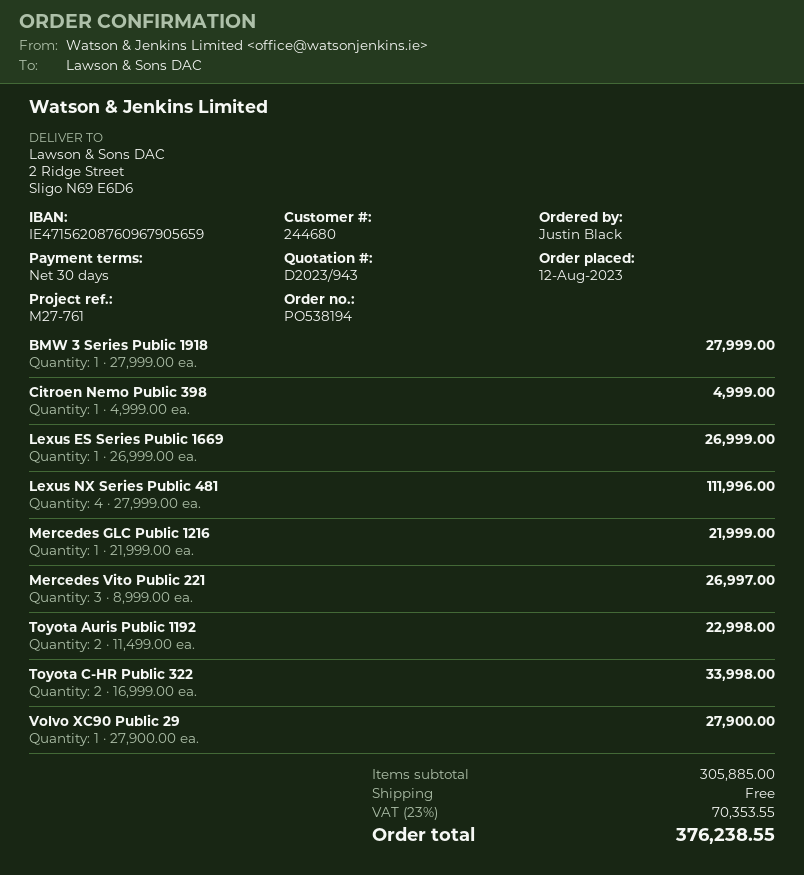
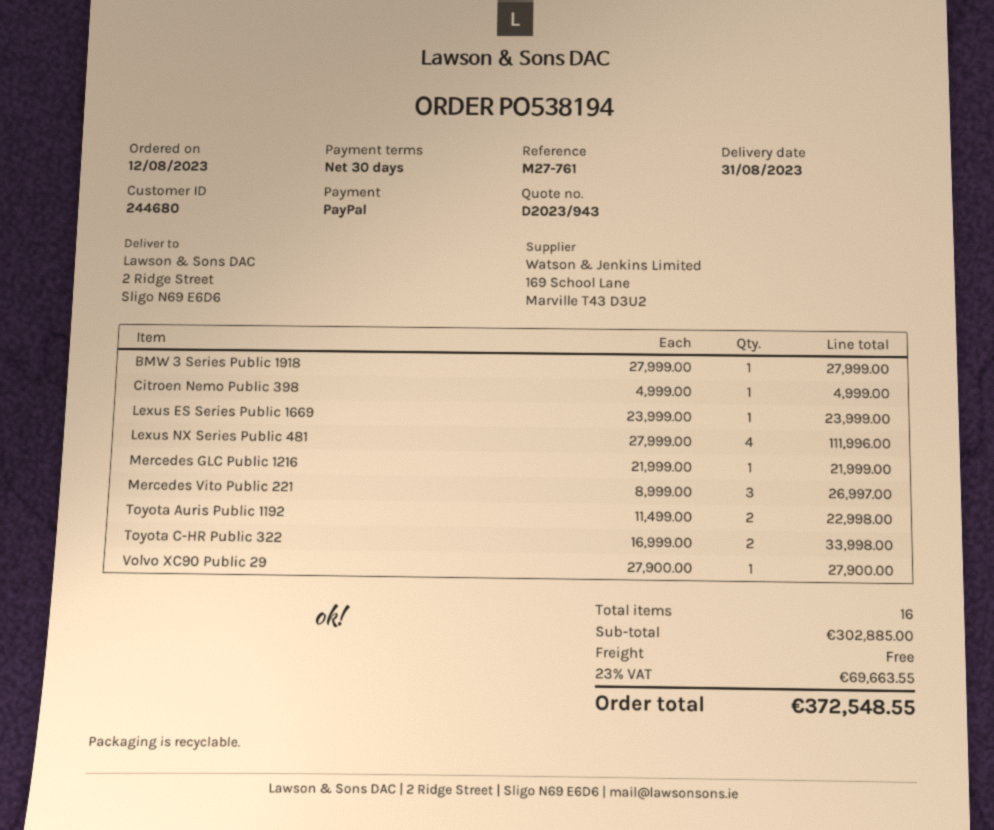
Lexus ES Series Public 1669: 1 x 26999.00 = 26999.00 -> 1 x 23999.00 = 23999.00
subtotal: 305885.00 -> 302885.00
tax: 23% = 70353.55 -> 23% = 69663.55
total: 376238.55 -> 372548.55

